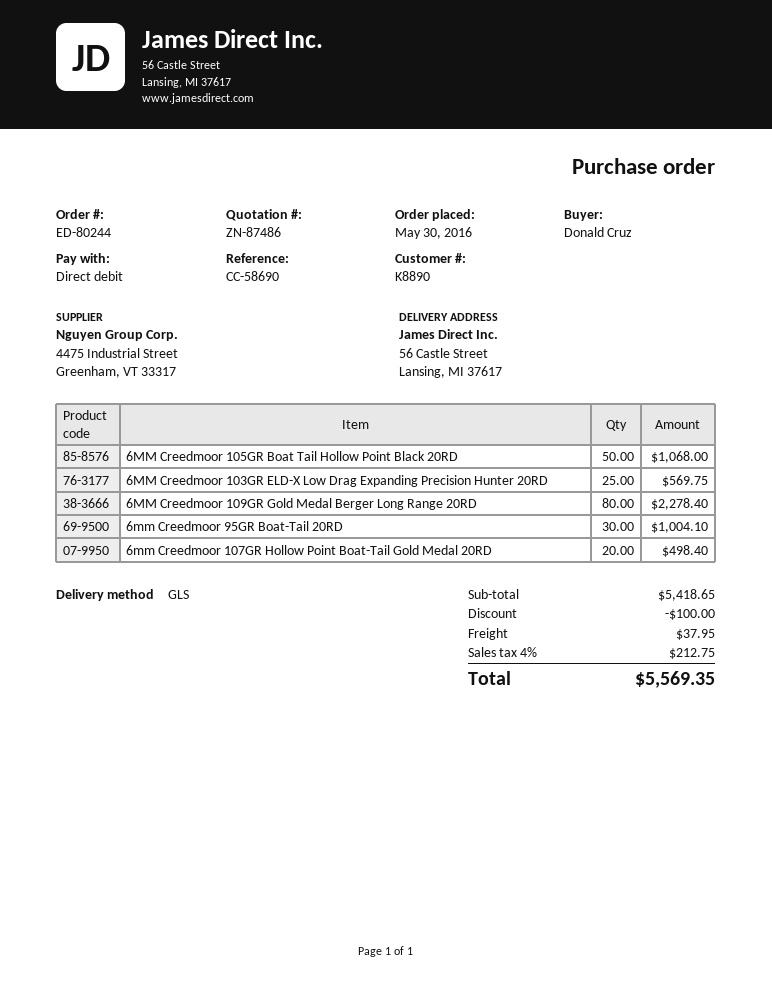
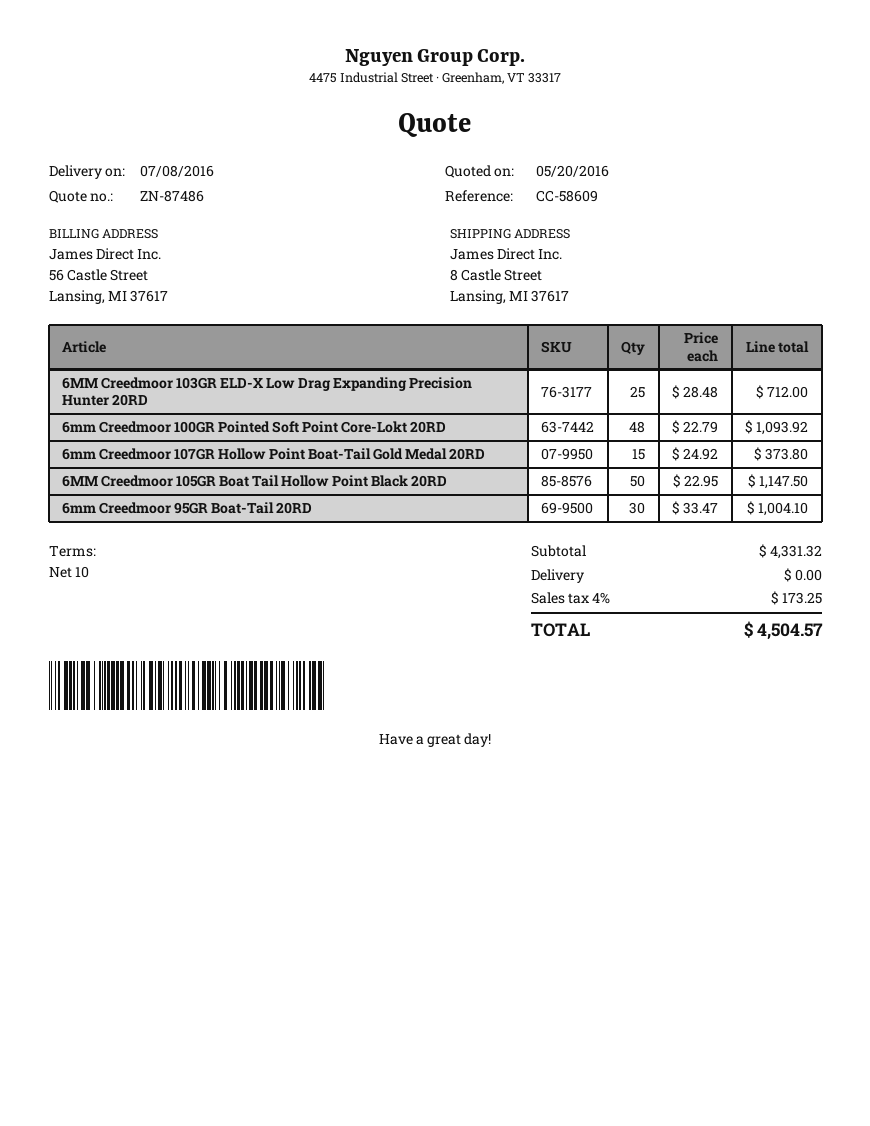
reference: CC-58690 -> CC-58609
ship to: 56 Castle Street, Lansing, MI 37617 -> 8 Castle Street, Lansing, MI 37617
6MM Creedmoor 105GR Boat Tail Hollow Point Black 20RD: 50 for 1068.00 -> 50 for 1147.50
6MM Creedmoor 103GR ELD-X Low Drag Expanding Precision Hunter 20RD: 25 for 569.75 -> 25 for 712.00
6MM Creedmoor 109GR Gold Medal Berger Long Range 20RD: 80 for 2278.40 -> none
6mm Creedmoor 107GR Hollow Point Boat-Tail Gold Medal 20RD: 20 for 498.40 -> 15 for 373.80
6mm Creedmoor 100GR Pointed Soft Point Core-Lokt 20RD: none -> 48 for 1093.92
subtotal: 5418.65 -> 4331.32
discount: 100.00 -> none
shipping: 37.95 -> 0.00
tax: 4% = 212.75 -> 4% = 173.25
total: 5569.35 -> 4504.57

